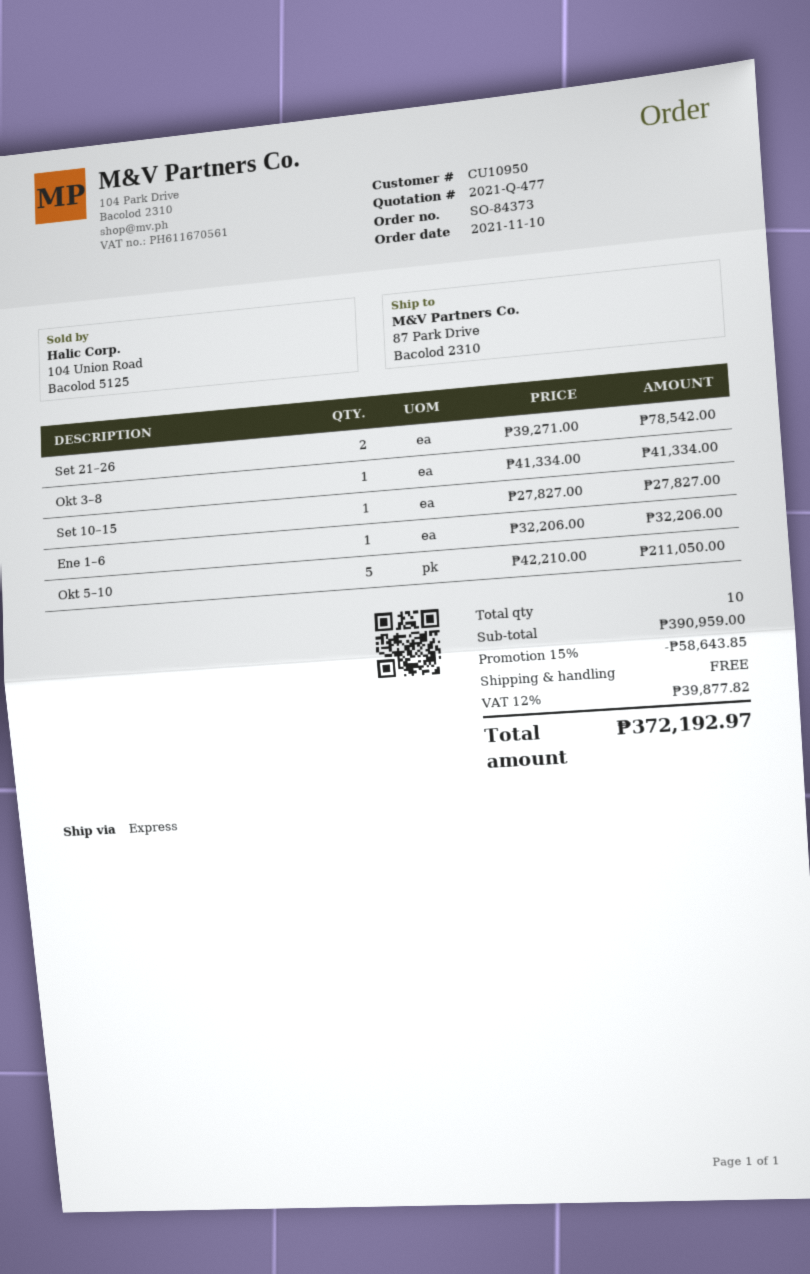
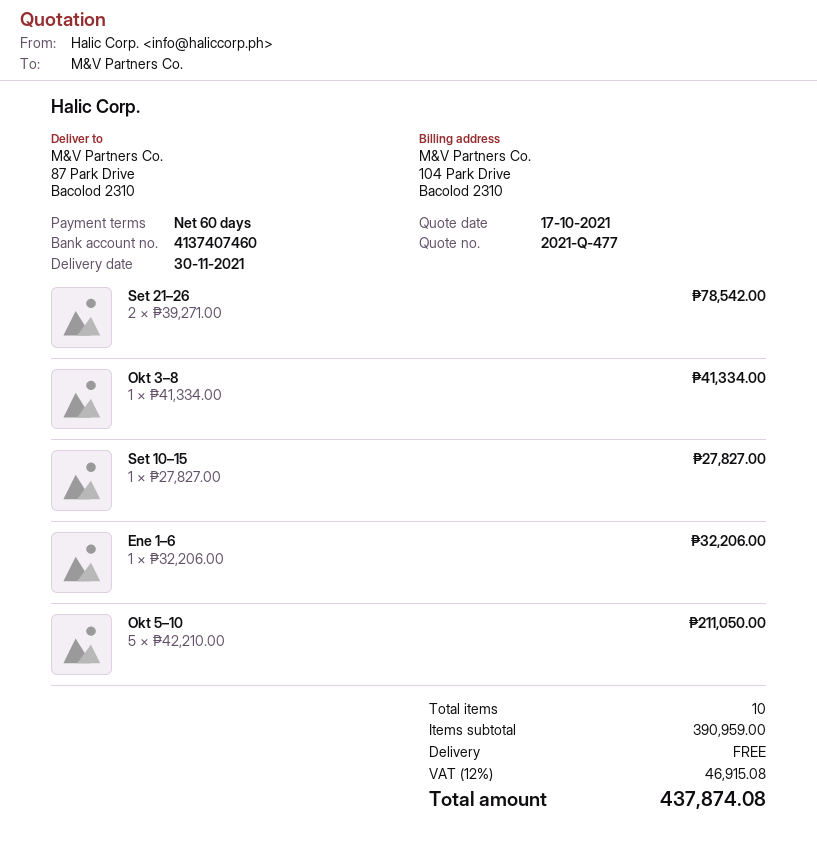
discount: 15% = 58643.85 -> none
tax: 12% = 39877.82 -> 12% = 46915.08
total: 372192.97 -> 437874.08

